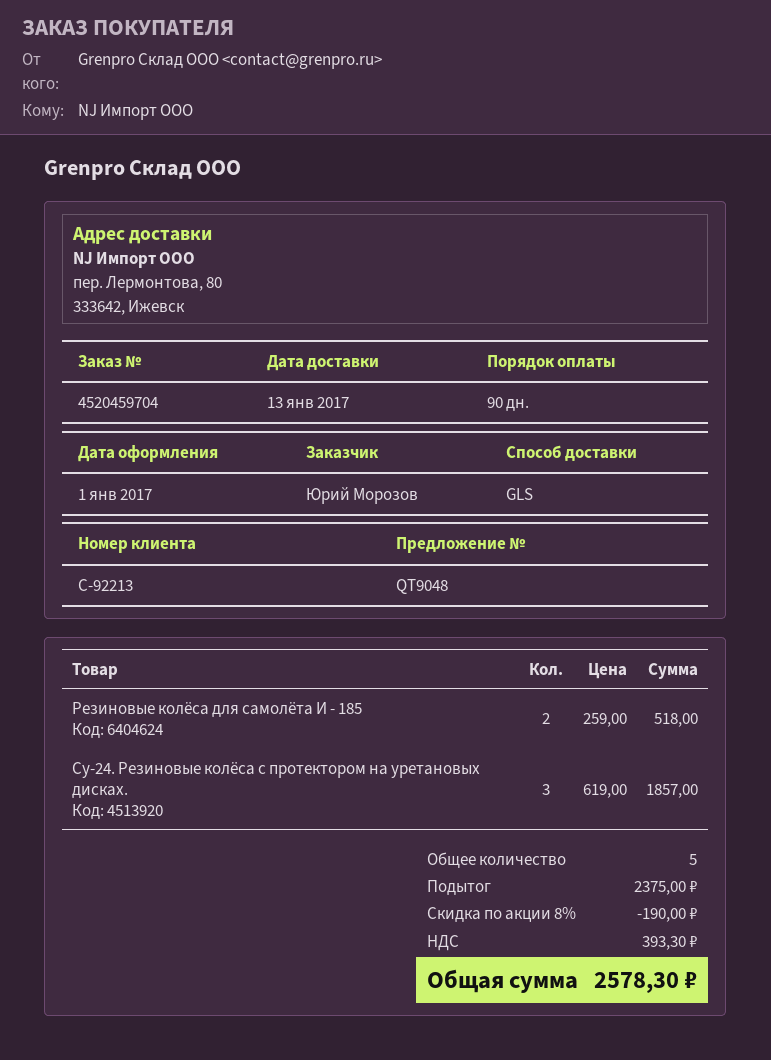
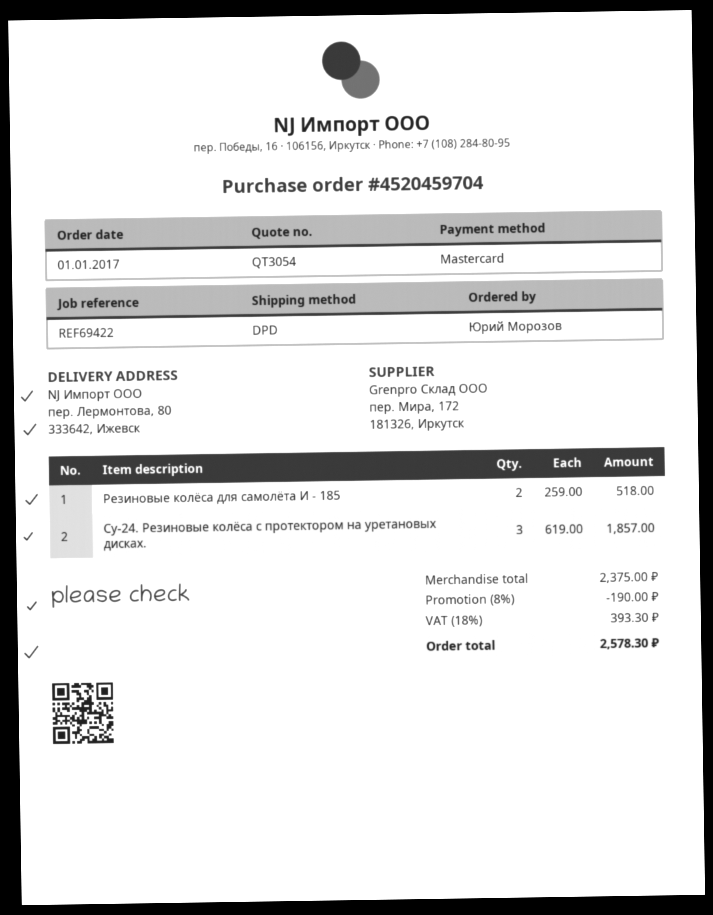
quote number: QT9048 -> QT3054
shipping method: GLS -> DPD

